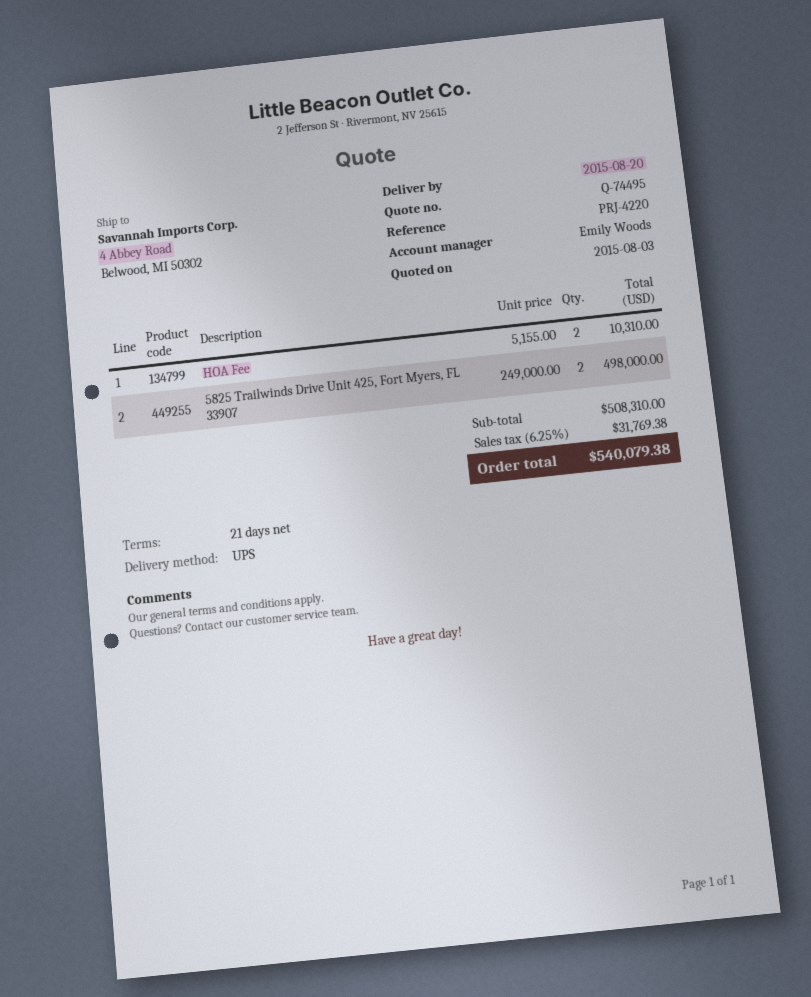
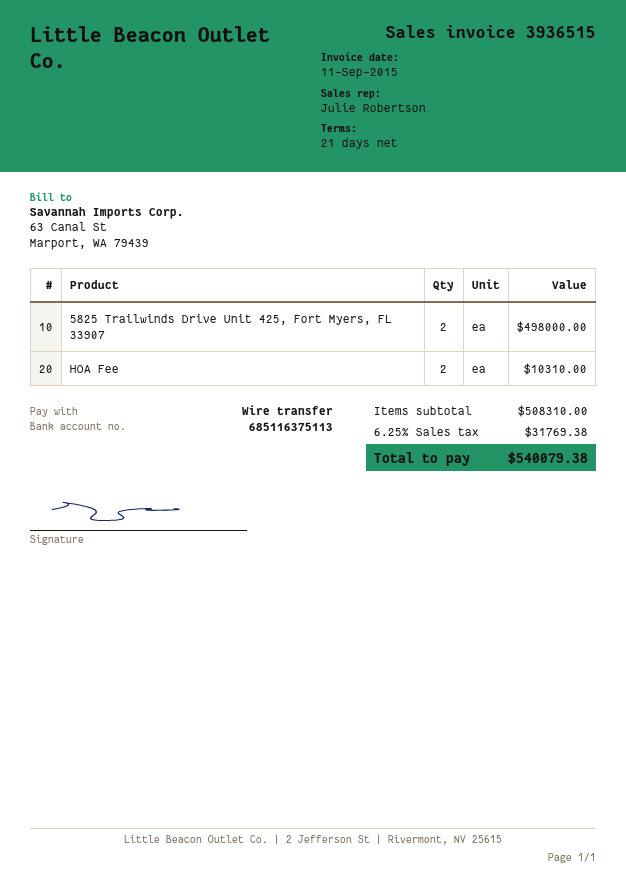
sales rep: Emily Woods -> Julie Robertson

